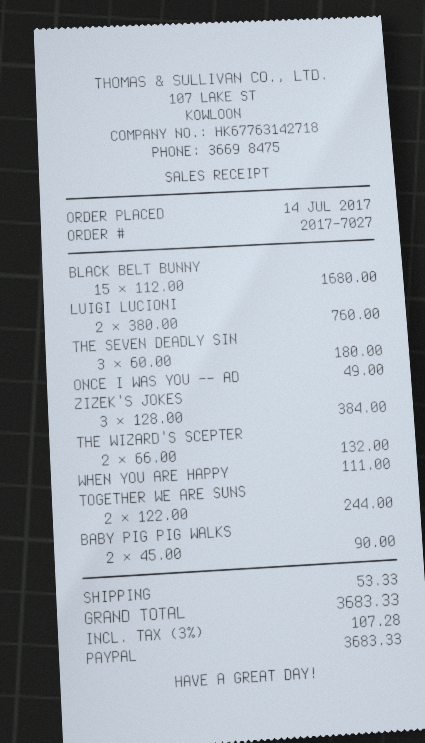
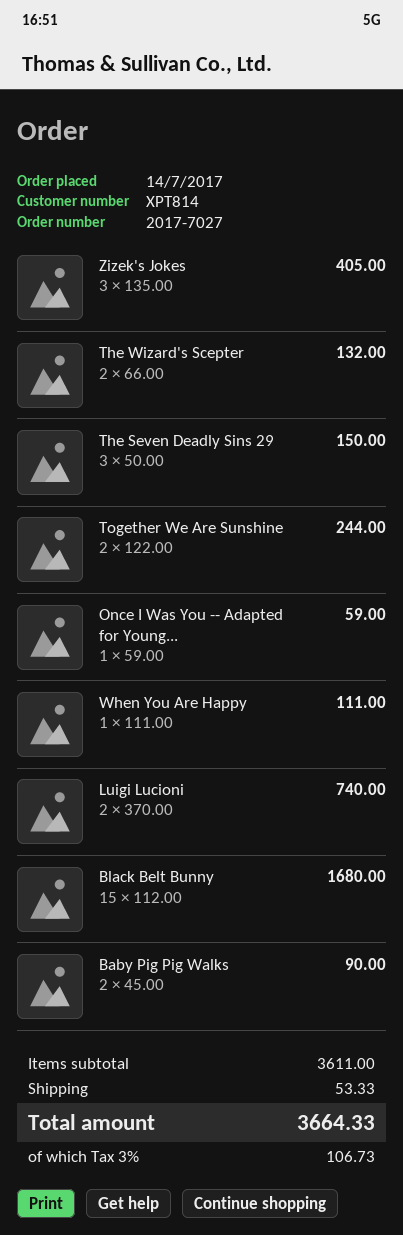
LUIGI LUCIONI: 2 x 380.00 = 760.00 -> 2 x 370.00 = 740.00
THE SEVEN DEADLY SIN: 3 x 60.00 = 180.00 -> 3 x 50.00 = 150.00
ONCE I WAS YOU -- AD: 1 x 49.00 = 49.00 -> 1 x 59.00 = 59.00
ZIZEK'S JOKES: 3 x 128.00 = 384.00 -> 3 x 135.00 = 405.00
tax: 3% = 107.28 -> 3% = 106.73
total: 3683.33 -> 3664.33

